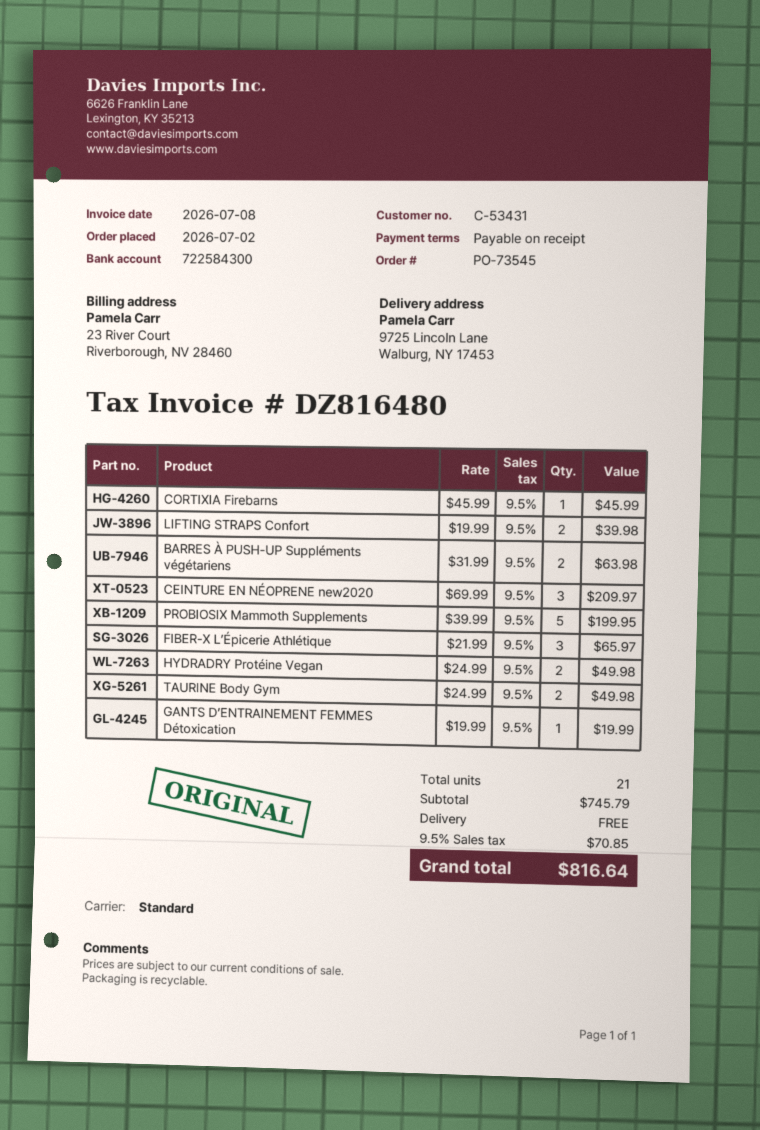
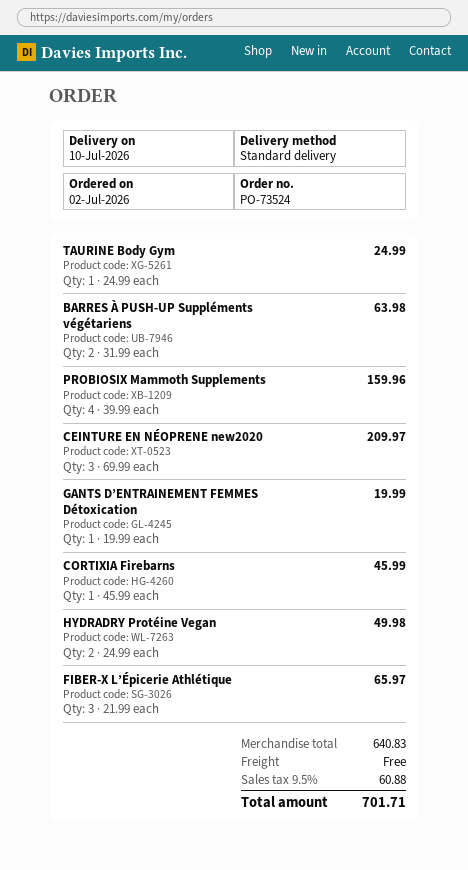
order number: PO-73545 -> PO-73524
LIFTING STRAPS Confort: 2 x 19.99 = 39.98 -> none
PROBIOSIX Mammoth Supplements: 5 x 39.99 = 199.95 -> 4 x 39.99 = 159.96
TAURINE Body Gym: 2 x 24.99 = 49.98 -> 1 x 24.99 = 24.99
subtotal: 745.79 -> 640.83
tax: 9.5% = 70.85 -> 9.5% = 60.88
total: 816.64 -> 701.71

